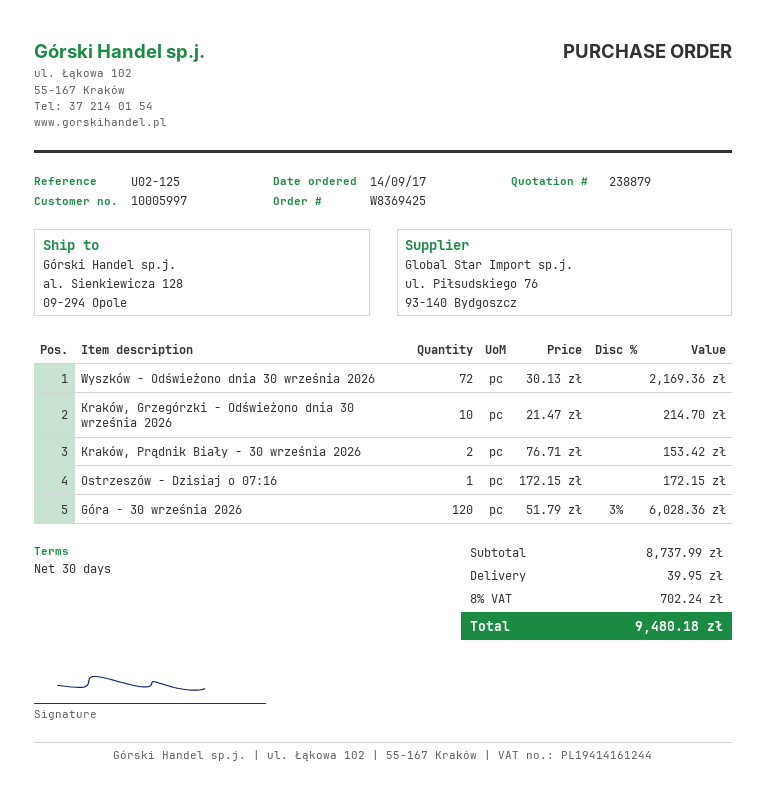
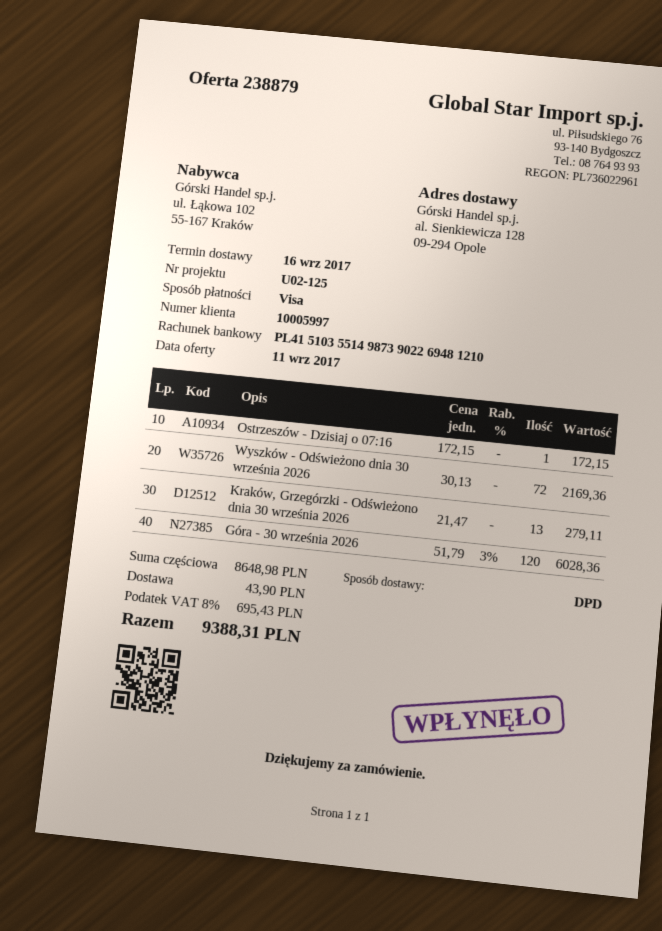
Kraków, Grzegórzki - Odświeżono dnia 30 września 2026: 10 x 21.47 = 214.70 -> 13 x 21.47 = 279.11
Kraków, Prądnik Biały - 30 września 2026: 2 x 76.71 = 153.42 -> none
subtotal: 8737.99 -> 8648.98
shipping: 39.95 -> 43.90
tax: 8% = 702.24 -> 8% = 695.43
total: 9480.18 -> 9388.31

